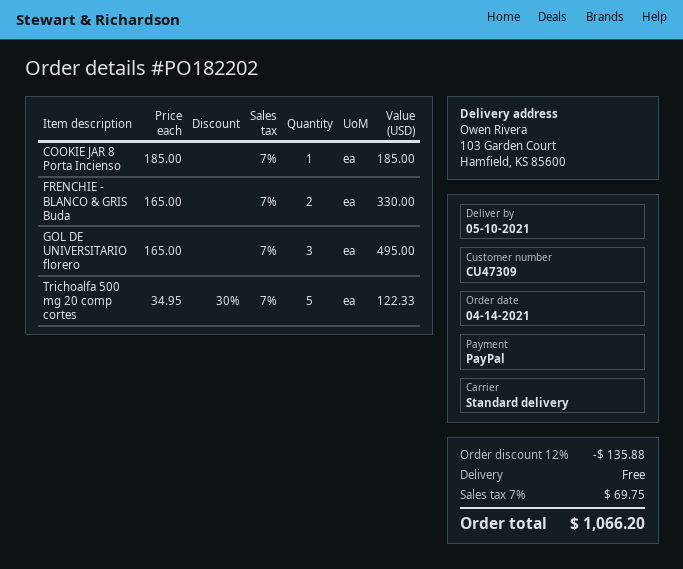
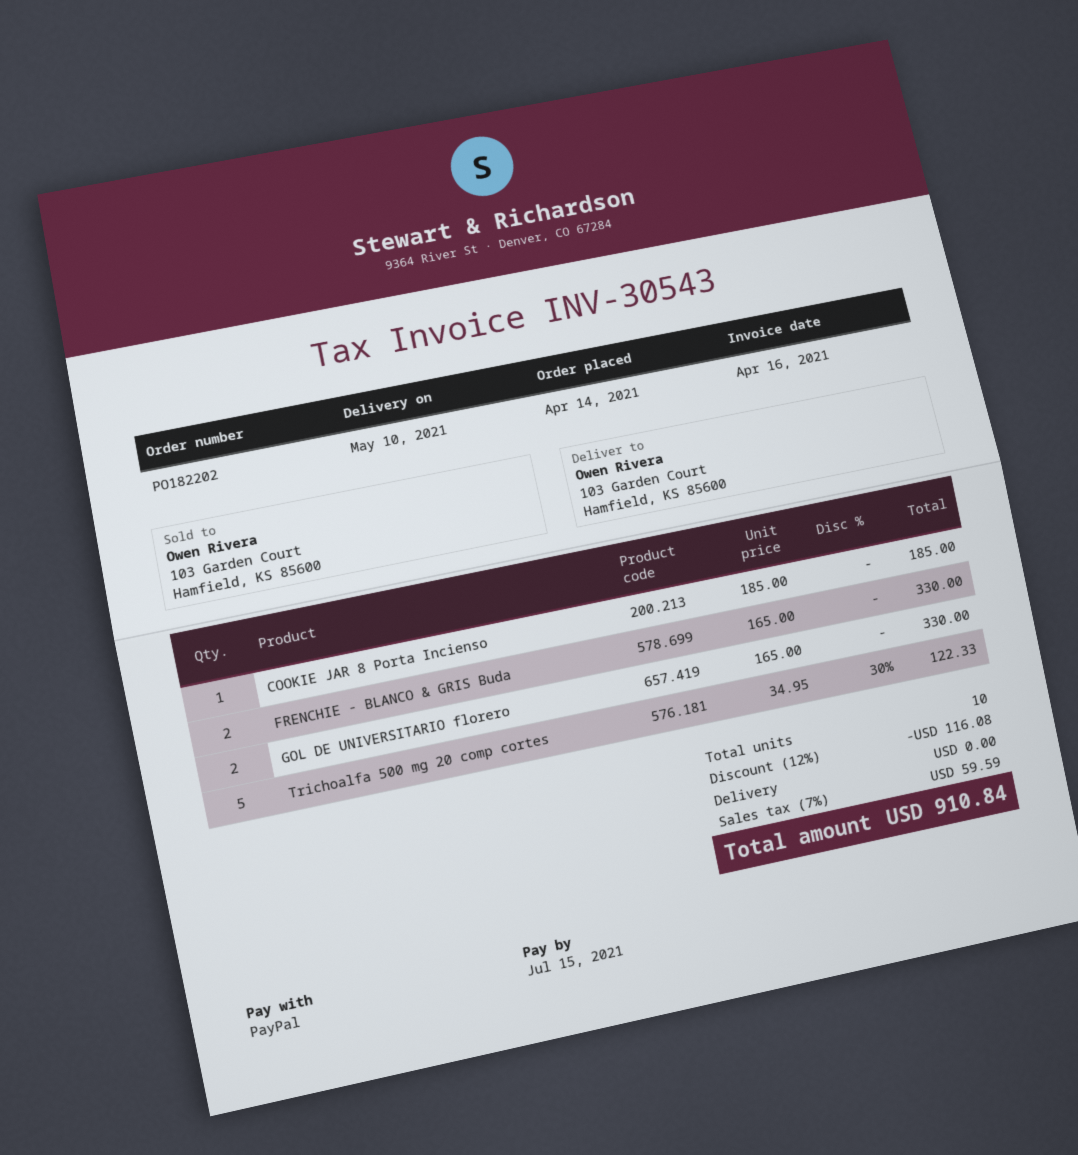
GOL DE UNIVERSITARIO florero: 3 x 165.00 = 495.00 -> 2 x 165.00 = 330.00
discount: 12% = 135.88 -> 12% = 116.08
tax: 7% = 69.75 -> 7% = 59.59
total: 1066.20 -> 910.84

